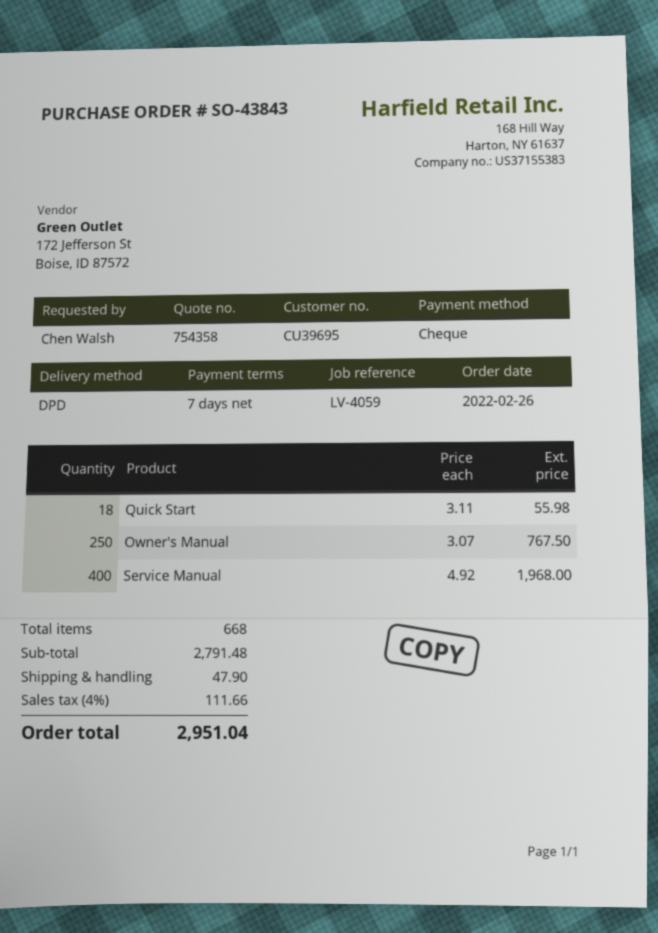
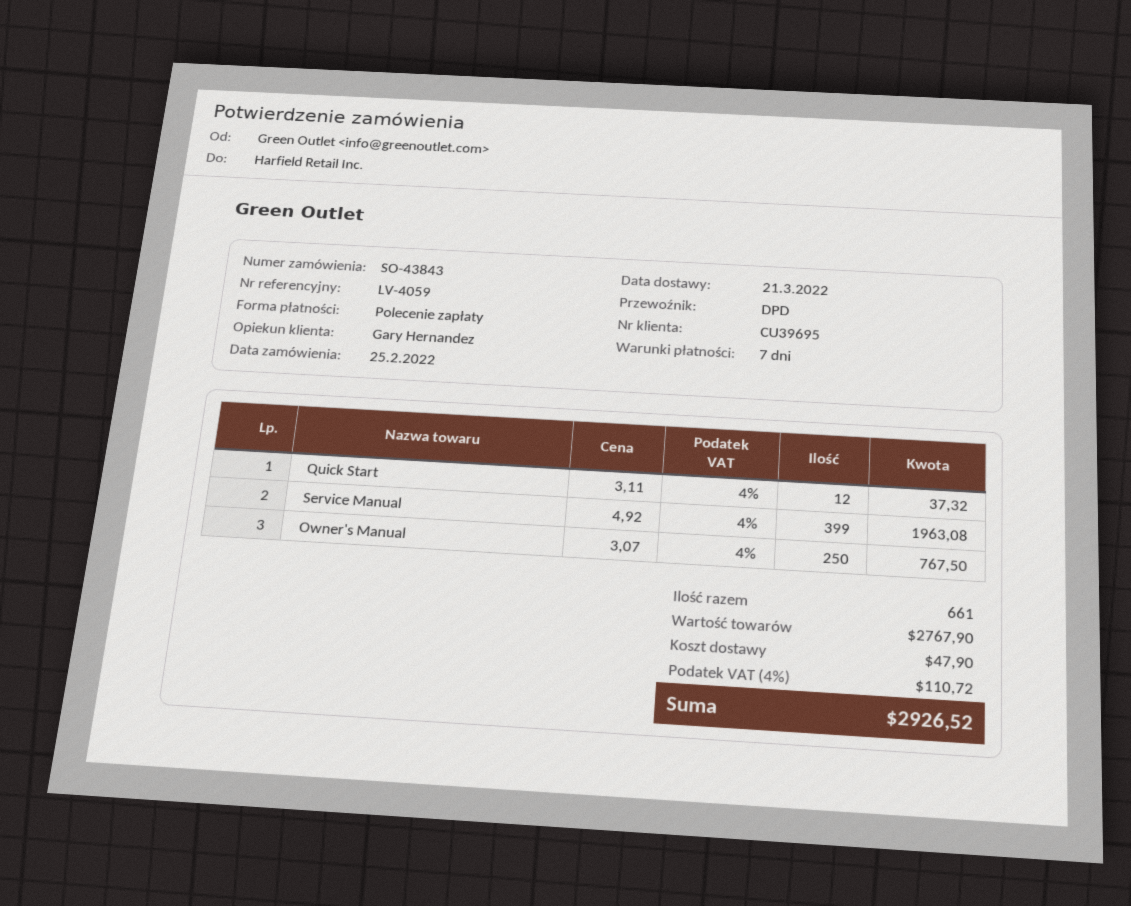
order date: 2022-02-26 -> 2022-02-25
payment method: cheque -> direct debit
Quick Start: 18 x 3.11 = 55.98 -> 12 x 3.11 = 37.32
Service Manual: 400 x 4.92 = 1968.00 -> 399 x 4.92 = 1963.08
total quantity: 668 -> 661
subtotal: 2791.48 -> 2767.90
tax: 4% = 111.66 -> 4% = 110.72
total: 2951.04 -> 2926.52

